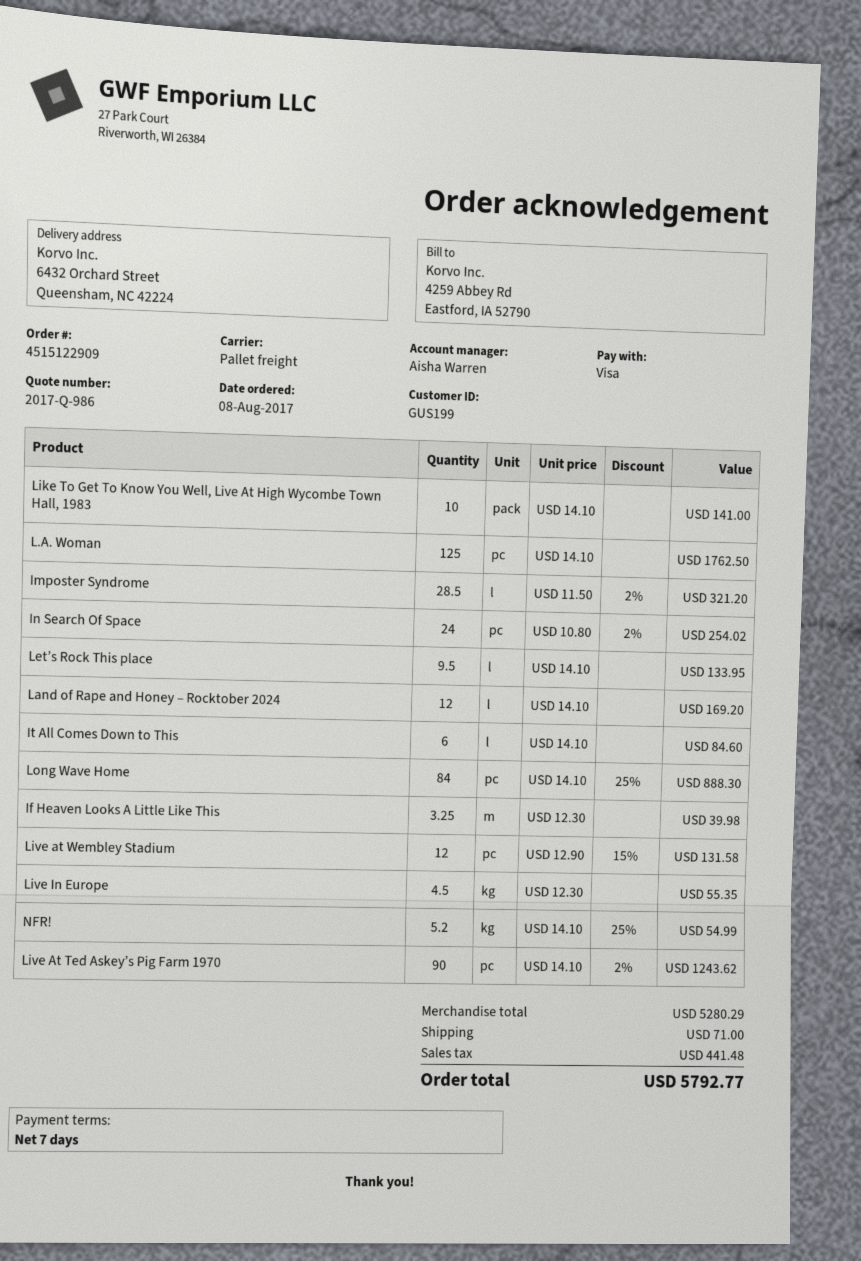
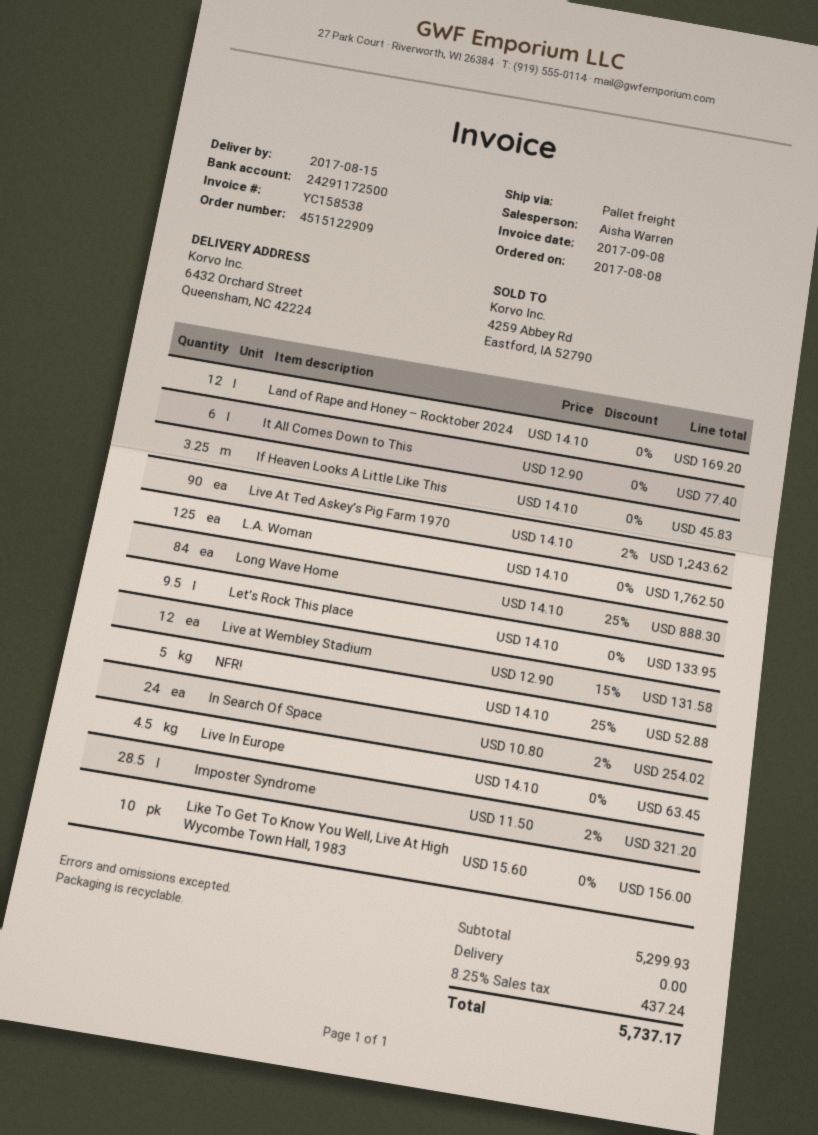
Like To Get To Know You Well, Live At High Wycombe Town Hall, 1983: 10 x 14.10 = 141.00 -> 10 x 15.60 = 156.00
It All Comes Down to This: 6 x 14.10 = 84.60 -> 6 x 12.90 = 77.40
If Heaven Looks A Little Like This: 3.25 x 12.30 = 39.98 -> 3.25 x 14.10 = 45.83
Live In Europe: 4.5 x 12.30 = 55.35 -> 4.5 x 14.10 = 63.45
NFR!: 5.2 x 14.10 - 25% = 54.99 -> 5 x 14.10 - 25% = 52.88
subtotal: 5280.29 -> 5299.93
shipping: 71.00 -> 0.00
tax: 441.48 -> 437.24
total: 5792.77 -> 5737.17

